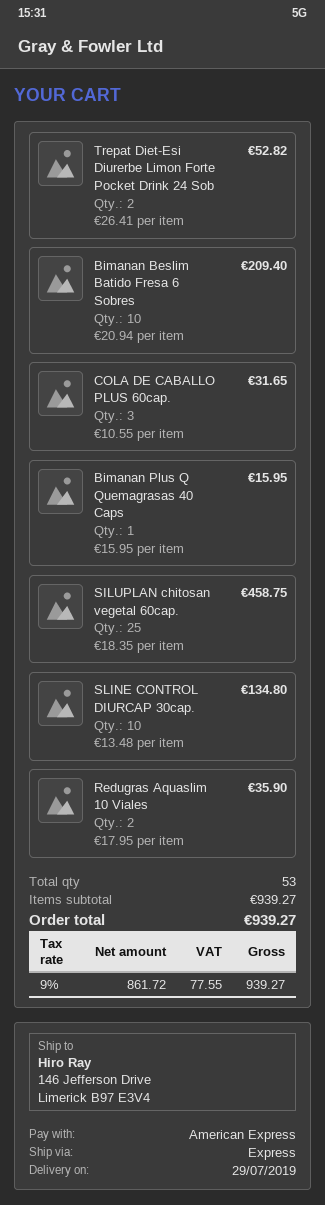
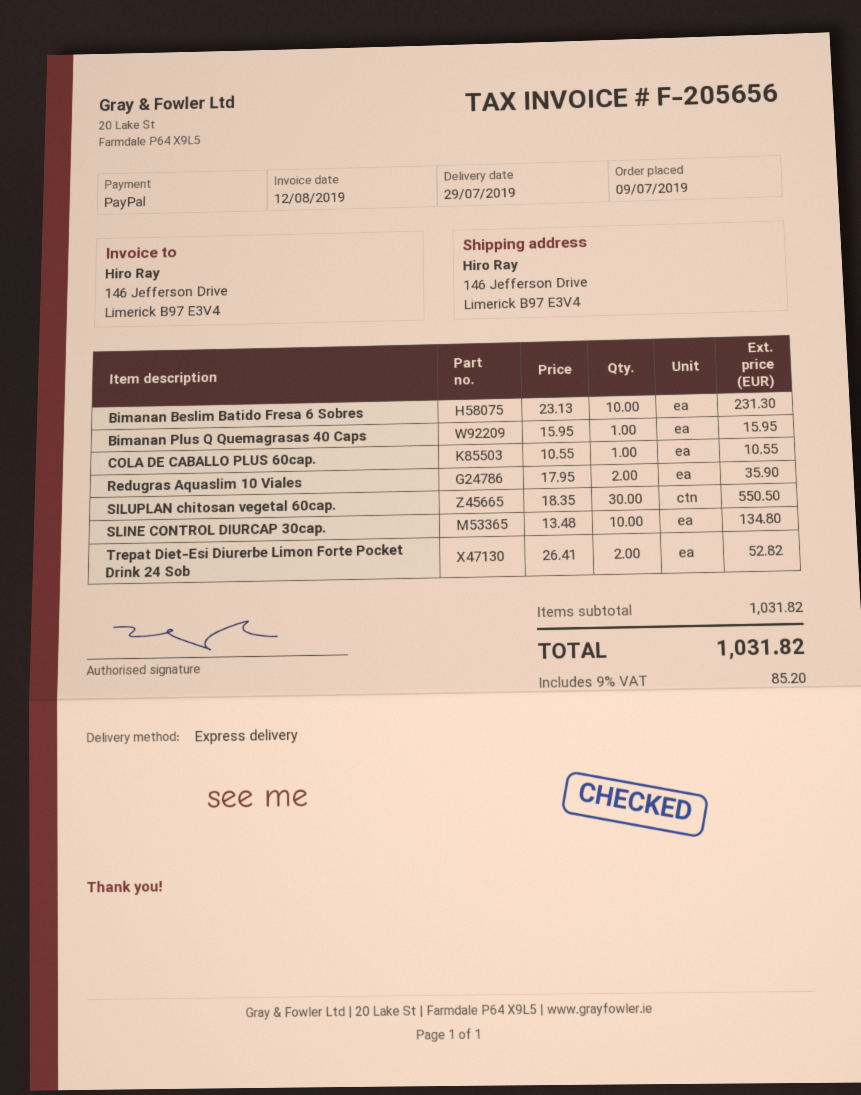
payment method: American Express -> PayPal
Bimanan Beslim Batido Fresa 6 Sobres: 10 x 20.94 = 209.40 -> 10 x 23.13 = 231.30
COLA DE CABALLO PLUS 60cap.: 3 x 10.55 = 31.65 -> 1 x 10.55 = 10.55
SILUPLAN chitosan vegetal 60cap.: 25 x 18.35 = 458.75 -> 30 x 18.35 = 550.50
subtotal: 939.27 -> 1031.82
tax: 9% = 77.55 -> 9% = 85.20
total: 939.27 -> 1031.82

